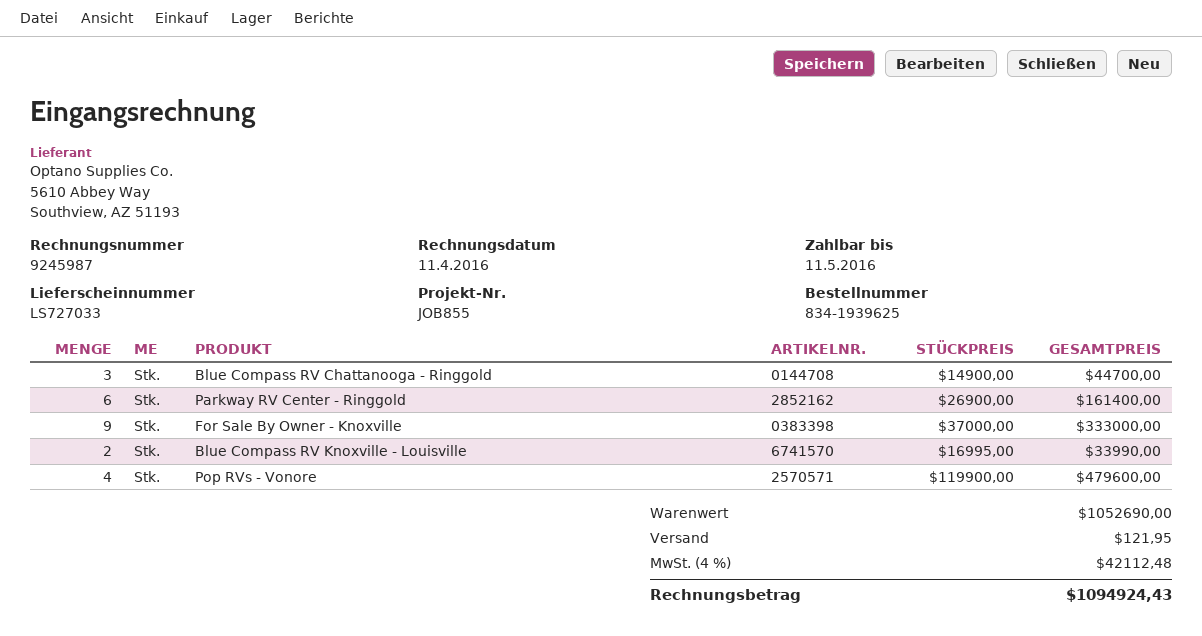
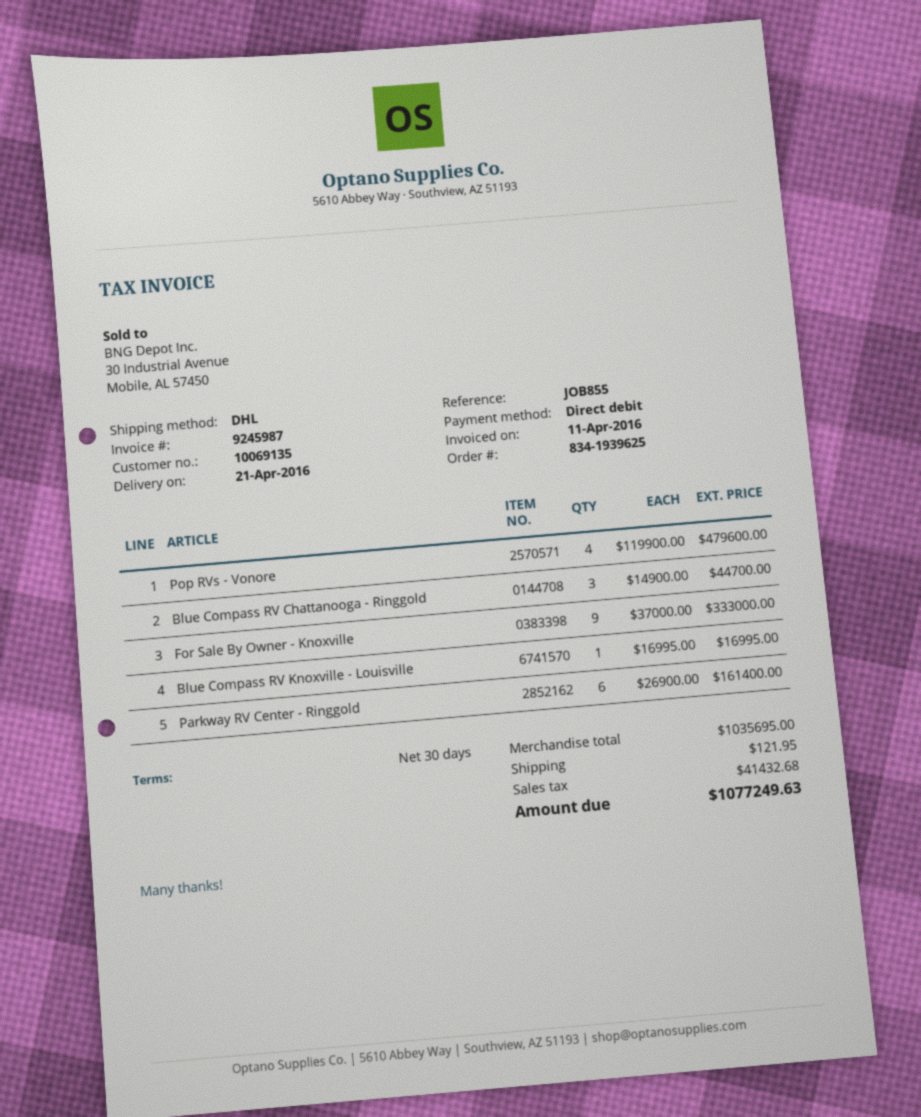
Blue Compass RV Knoxville - Louisville: 2 x 16995.00 = 33990.00 -> 1 x 16995.00 = 16995.00
subtotal: 1052690.00 -> 1035695.00
tax: 42112.48 -> 41432.68
total: 1094924.43 -> 1077249.63

